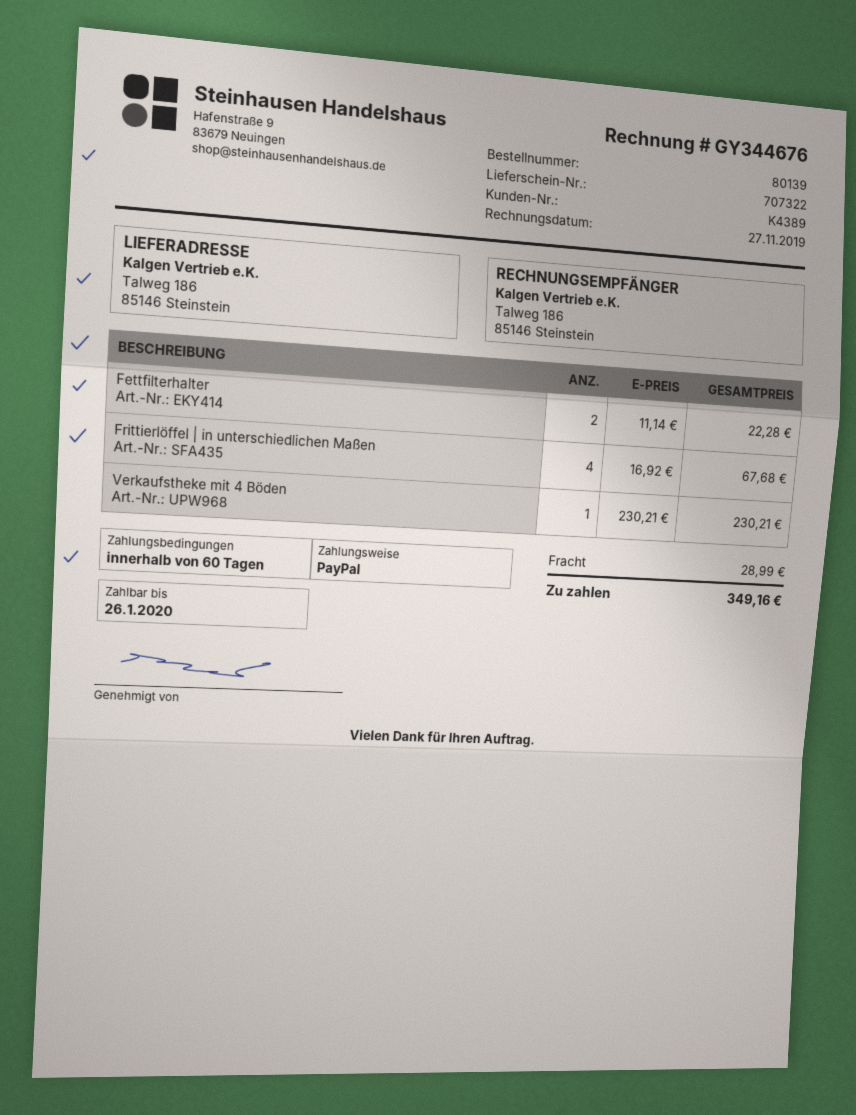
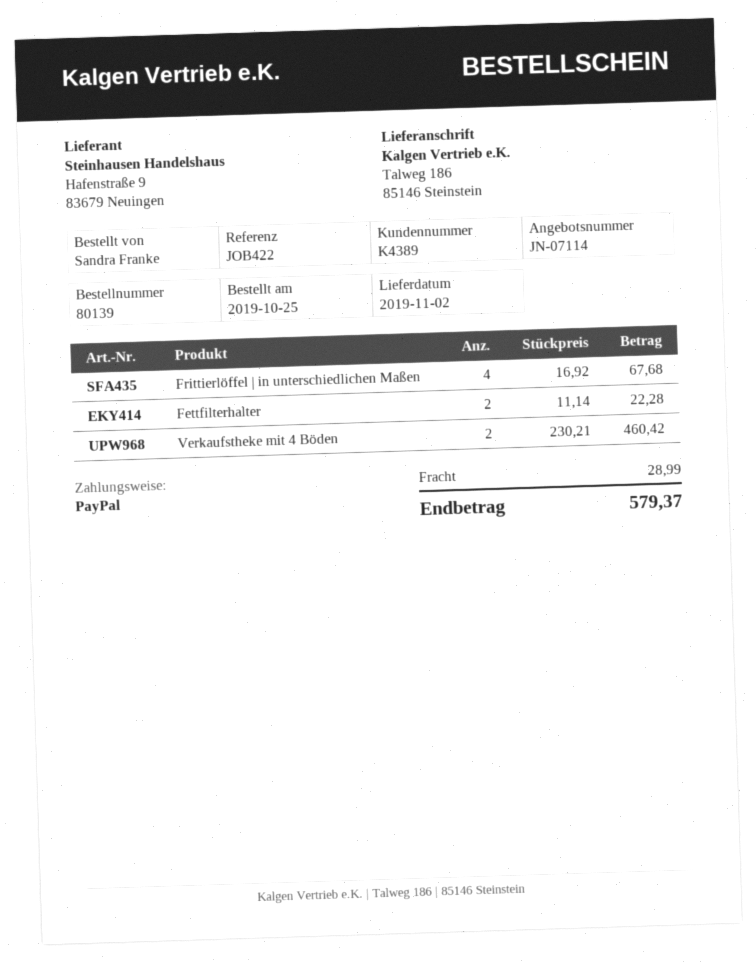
Verkaufstheke mit 4 Böden: 1 x 230.21 = 230.21 -> 2 x 230.21 = 460.42
total: 349.16 -> 579.37

